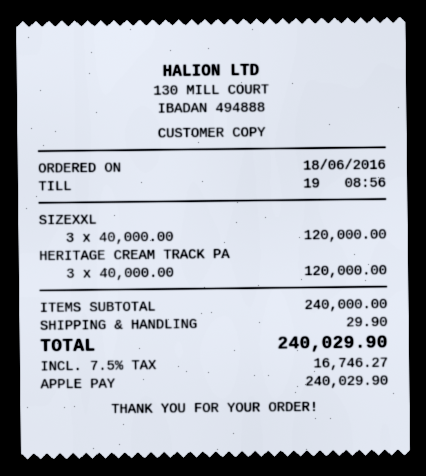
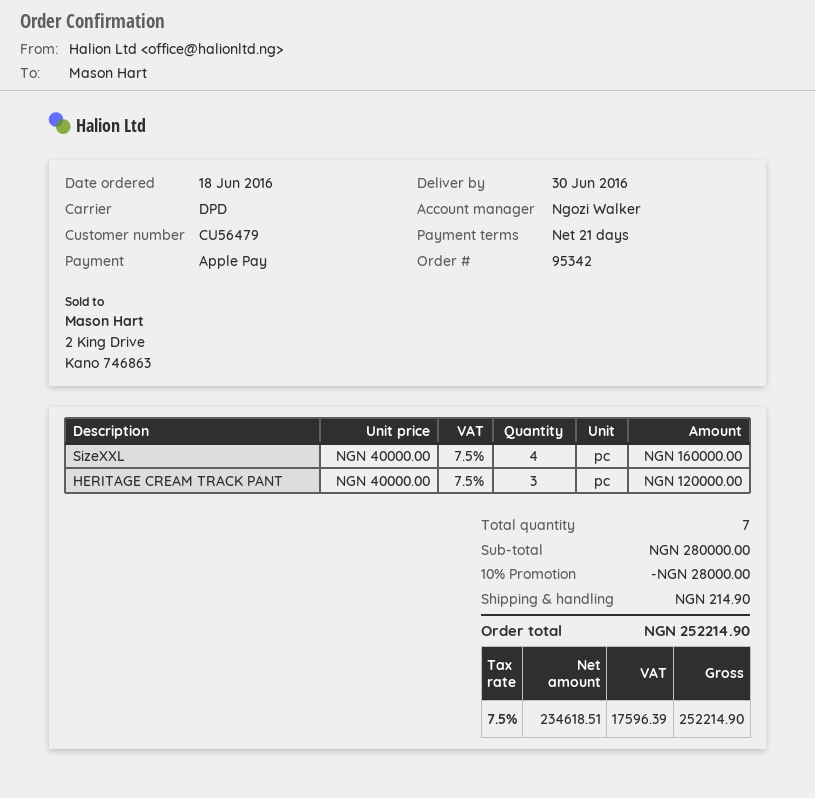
SIZEXXL: 3 x 40000.00 = 120000.00 -> 4 x 40000.00 = 160000.00
subtotal: 240000.00 -> 280000.00
discount: none -> 10% = 28000.00
shipping: 29.90 -> 214.90
tax: 7.5% = 16746.27 -> 7.5% = 17596.39
total: 240029.90 -> 252214.90

